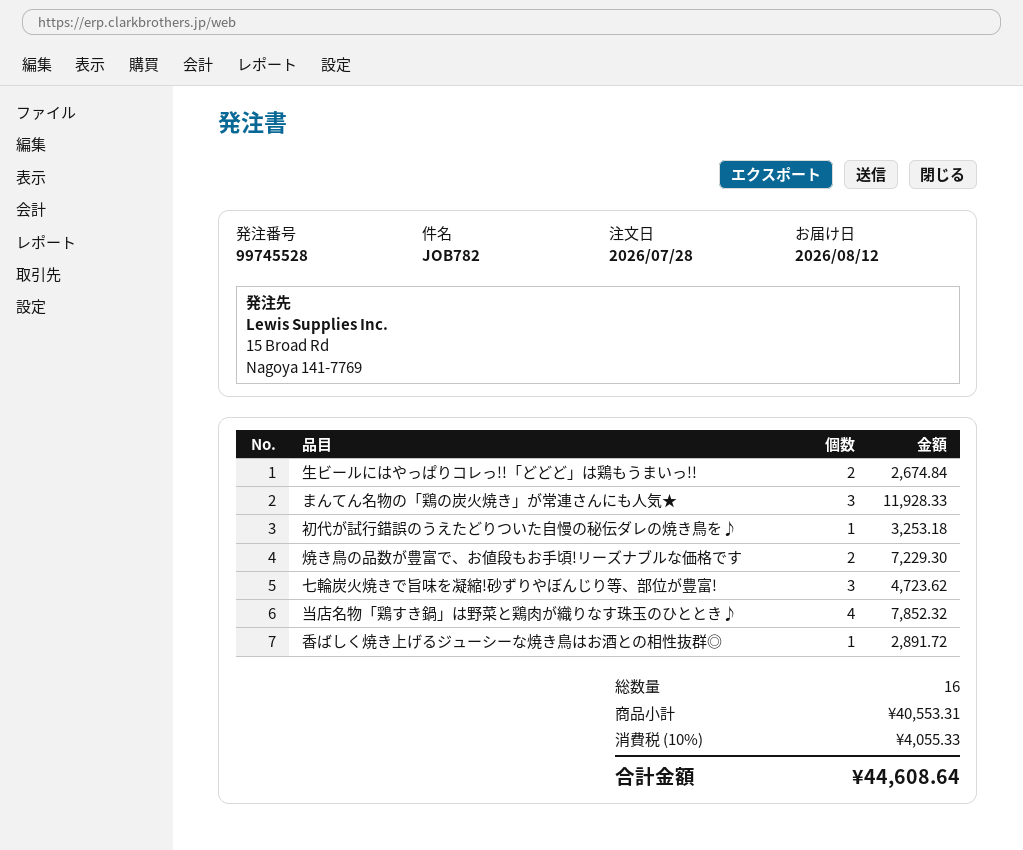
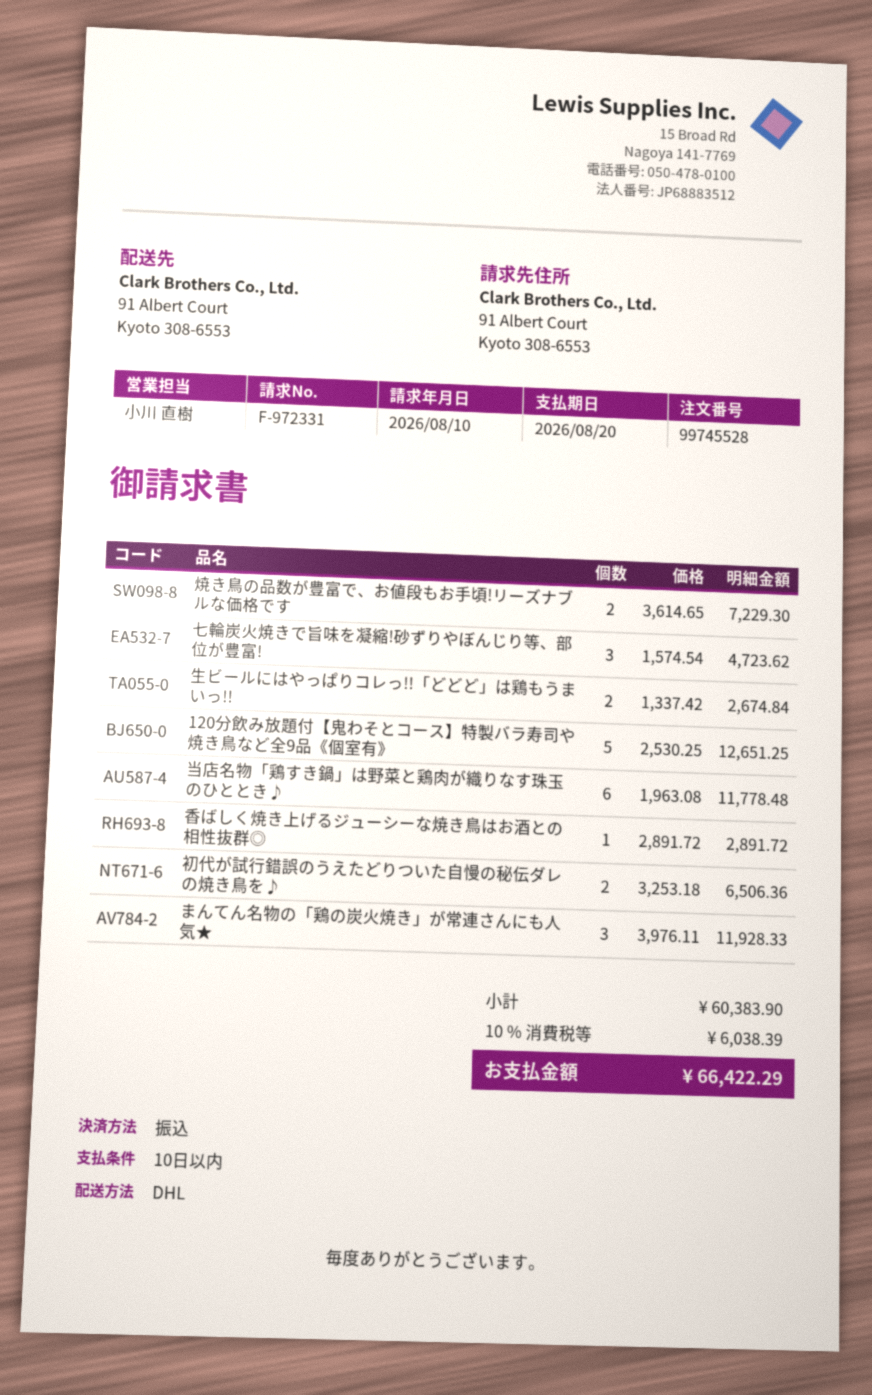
初代が試行錯誤のうえたどりついた自慢の秘伝ダレの焼き鳥を♪: 1 for 3253.18 -> 2 for 6506.36
当店名物「鶏すき鍋」は野菜と鶏肉が織りなす珠玉のひととき♪: 4 for 7852.32 -> 6 for 11778.48
120分飲み放題付【鬼わそとコース】特製バラ寿司や焼き鳥など全9品《個室有》: none -> 5 for 12651.25
subtotal: 40553.31 -> 60383.90
tax: 10% = 4055.33 -> 10% = 6038.39
total: 44608.64 -> 66422.29

